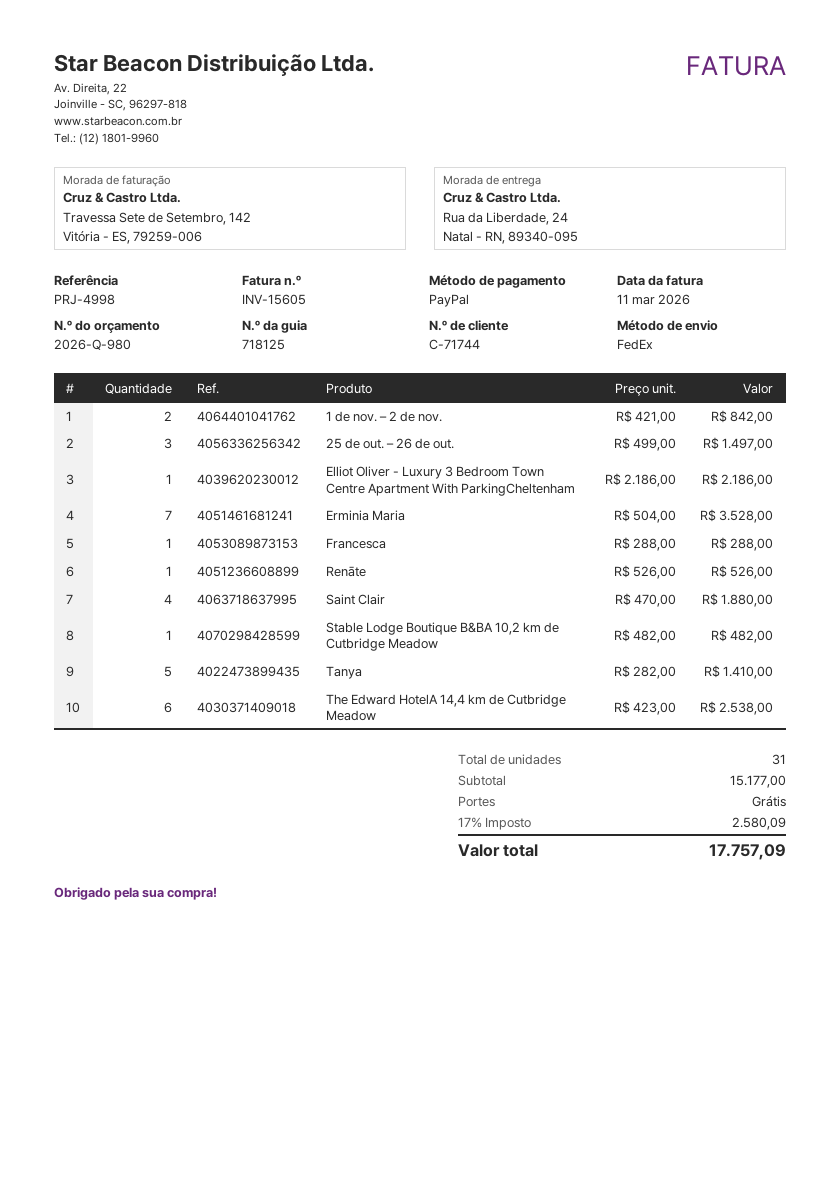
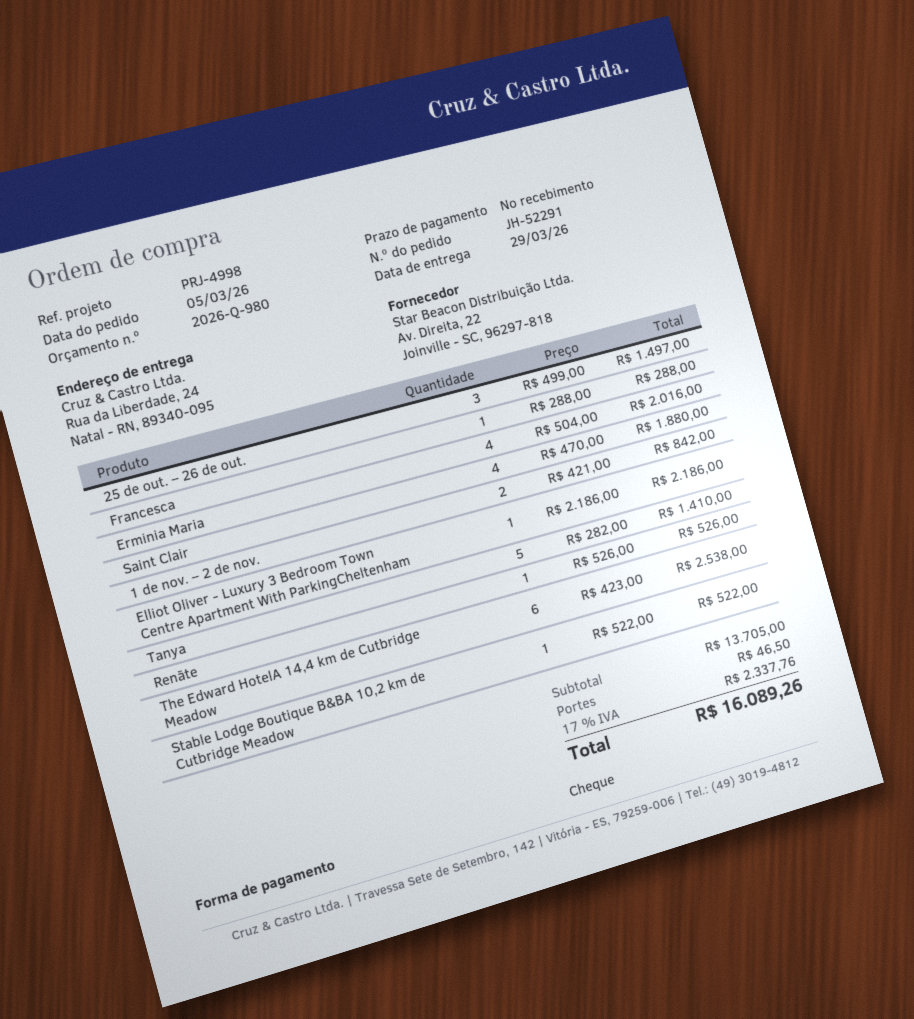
payment method: PayPal -> cheque
Erminia Maria: 7 x 504.00 = 3528.00 -> 4 x 504.00 = 2016.00
Stable Lodge Boutique B&BA 10,2 km de Cutbridge Meadow: 1 x 482.00 = 482.00 -> 1 x 522.00 = 522.00
subtotal: 15177.00 -> 13705.00
shipping: 0.00 -> 46.50
tax: 17% = 2580.09 -> 17% = 2337.76
total: 17757.09 -> 16089.26

